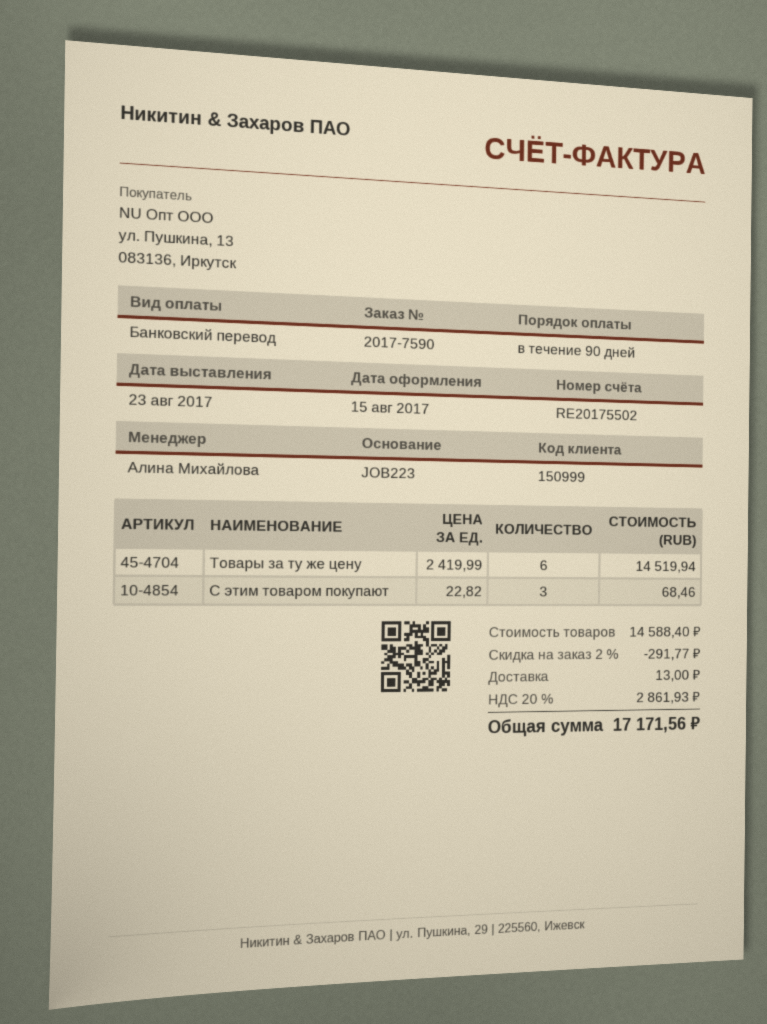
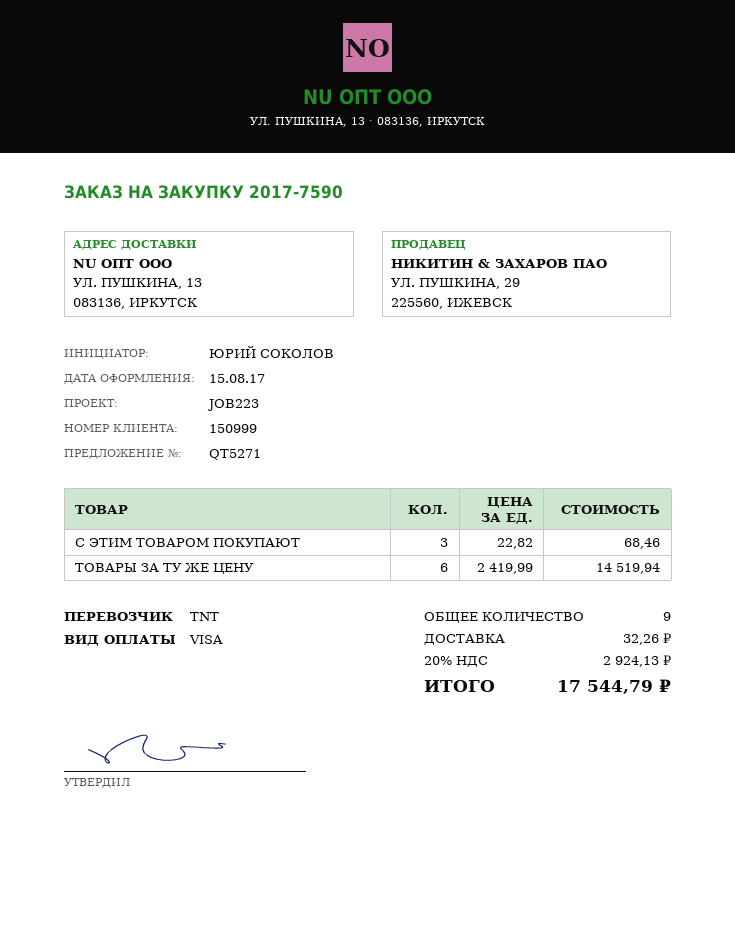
payment method: bank transfer -> Visa
discount: 2% = 291.77 -> none
shipping: 13.00 -> 32.26
tax: 20% = 2861.93 -> 20% = 2924.13
total: 17171.56 -> 17544.79

